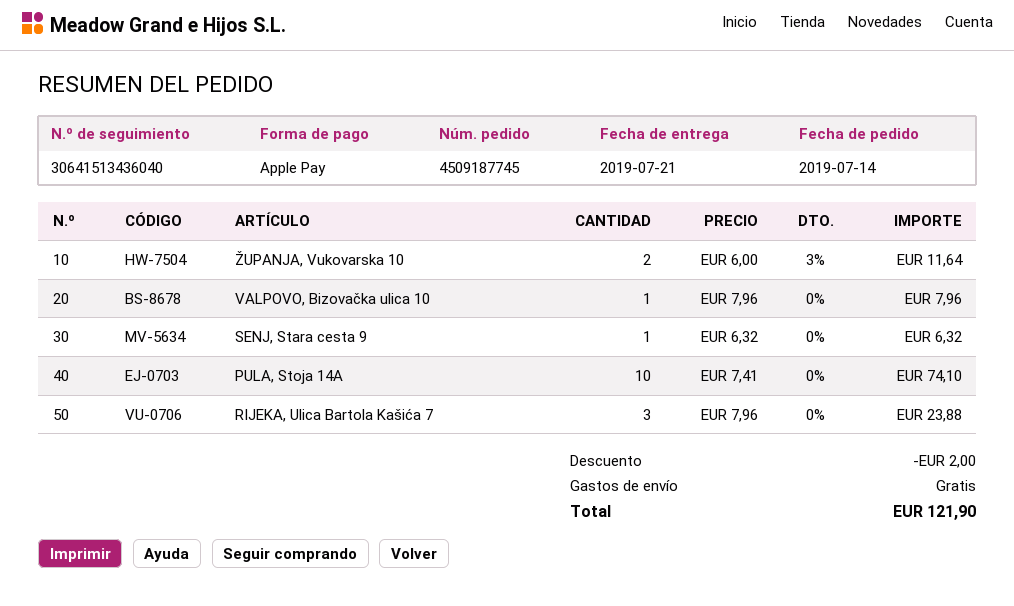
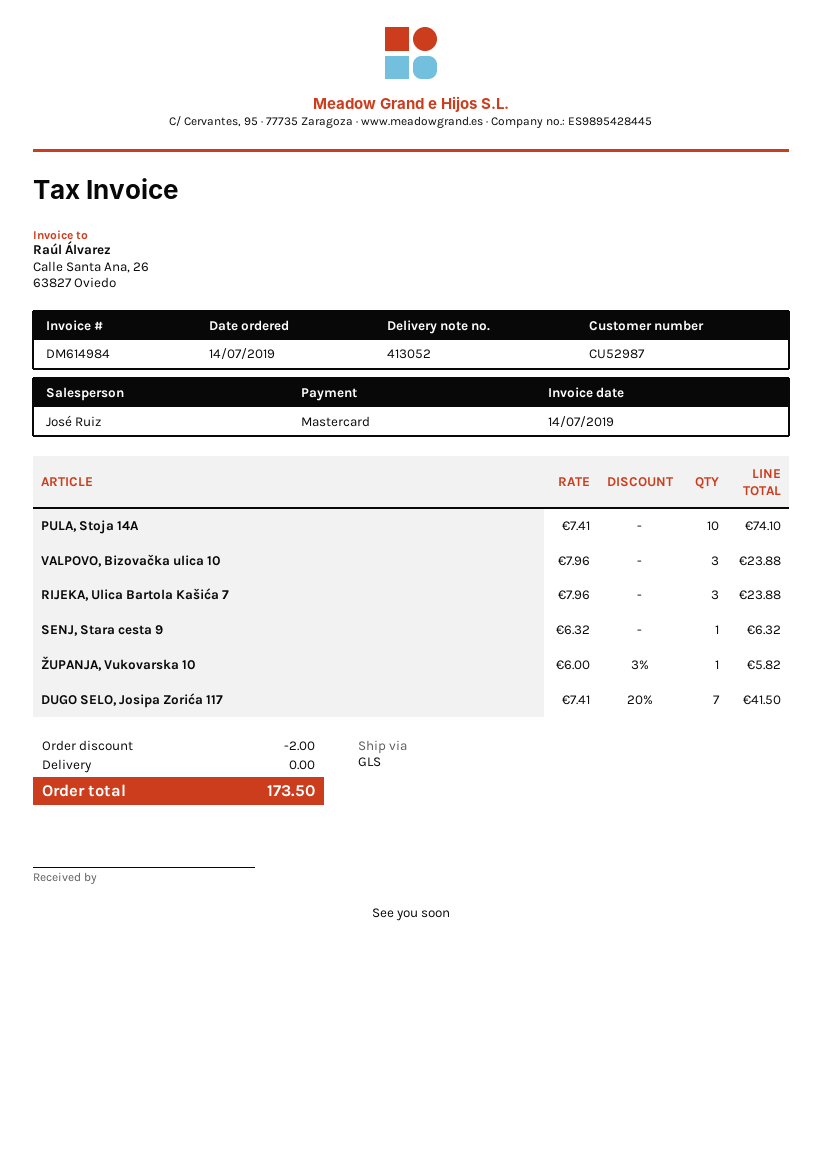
payment method: Apple Pay -> Mastercard
ŽUPANJA, Vukovarska 10: 2 x 6.00 - 3% = 11.64 -> 1 x 6.00 - 3% = 5.82
VALPOVO, Bizovačka ulica 10: 1 x 7.96 = 7.96 -> 3 x 7.96 = 23.88
DUGO SELO, Josipa Zorića 117: none -> 7 x 7.41 - 20% = 41.50
total: 121.90 -> 173.50

